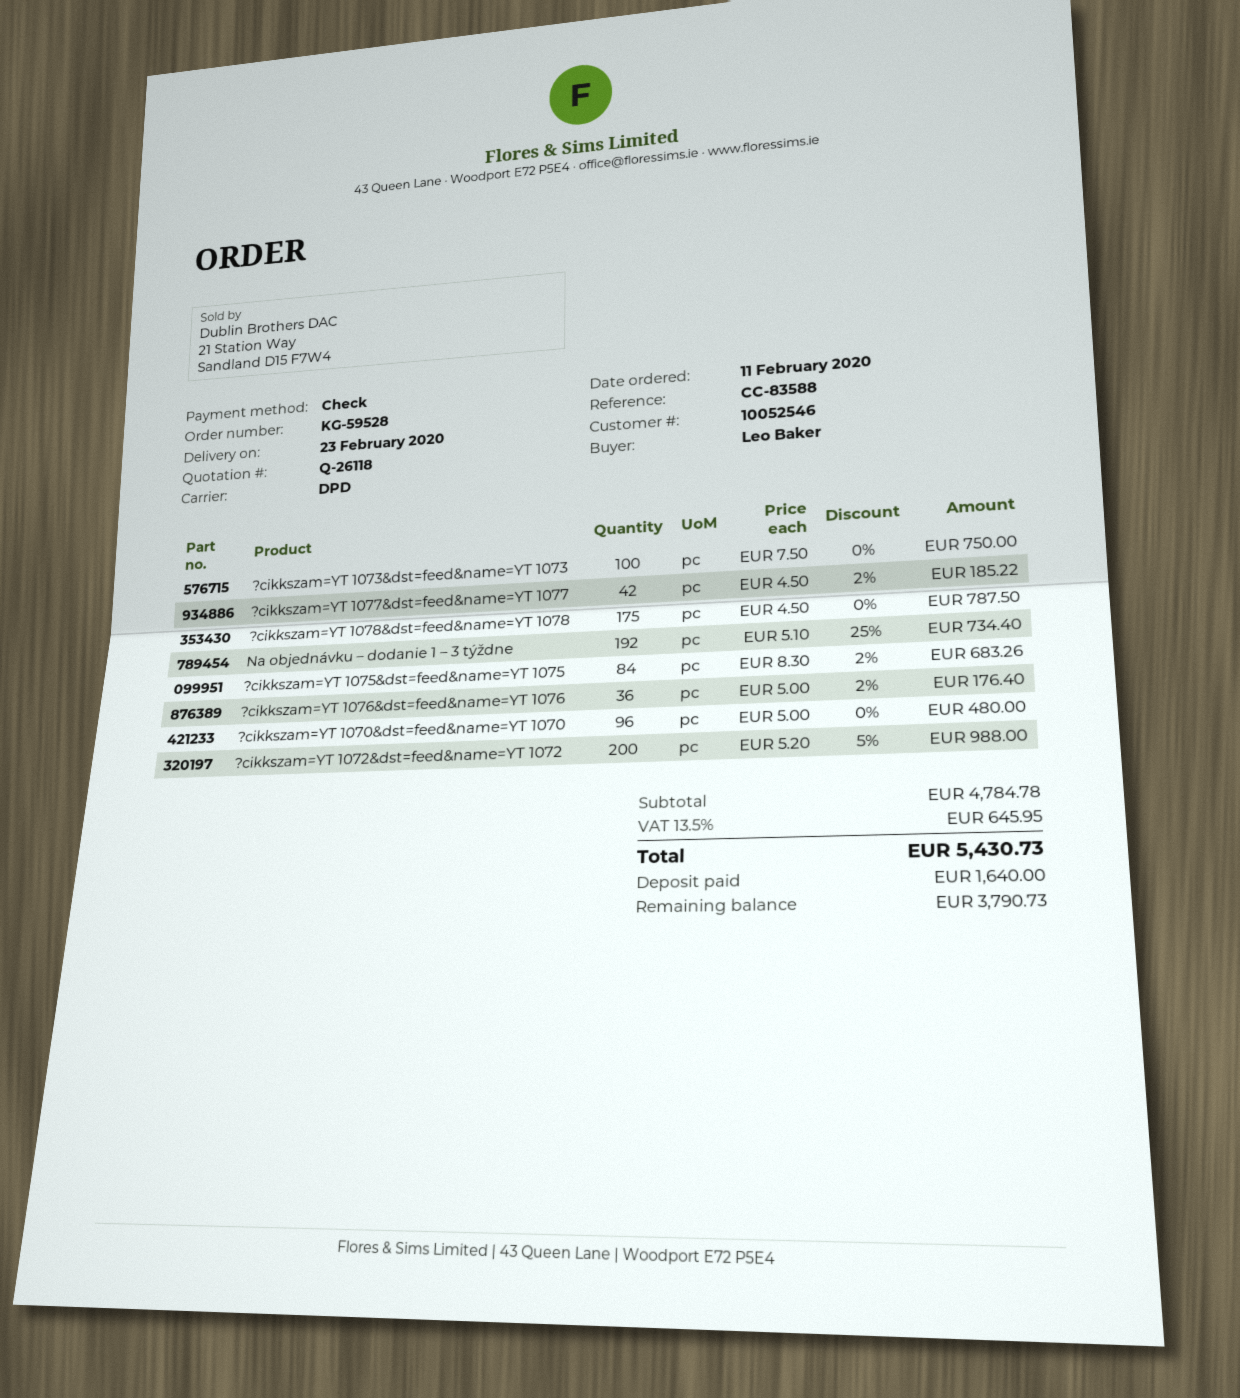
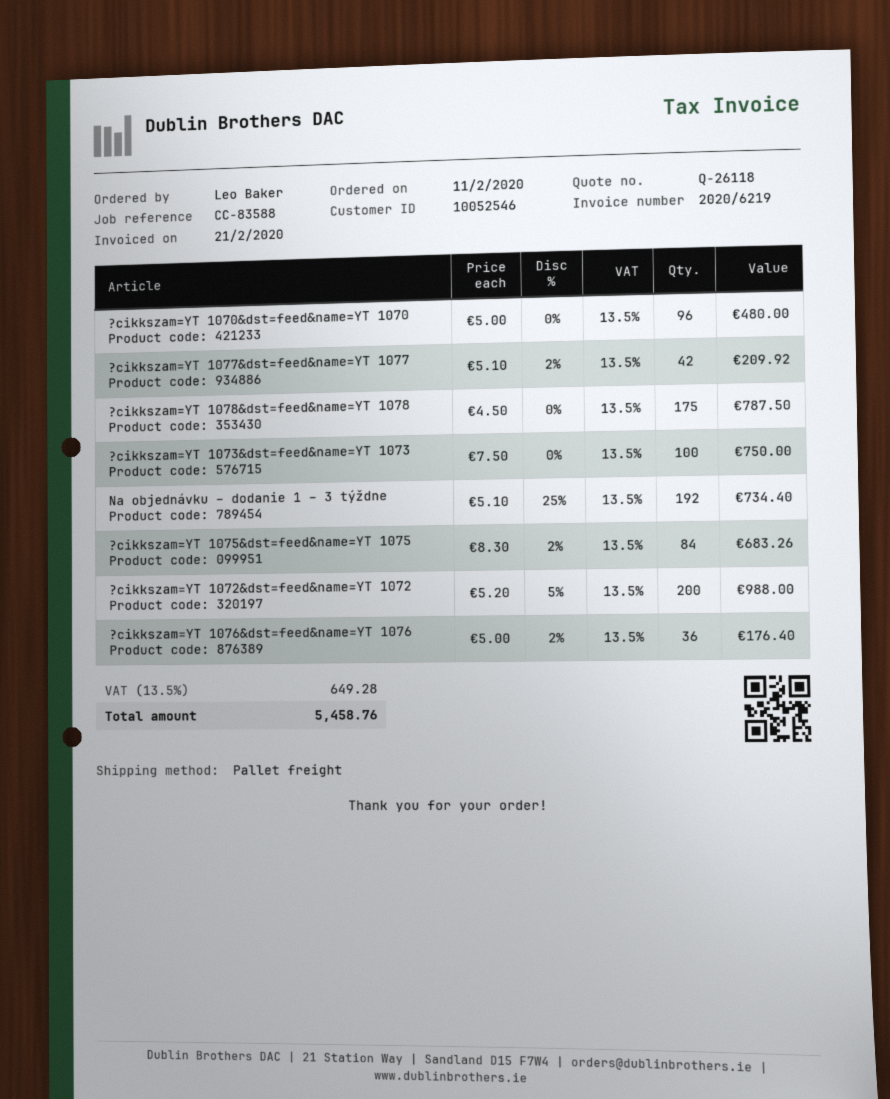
shipping method: DPD -> pallet freight
?cikkszam=YT 1077&dst=feed&name=YT 1077: 42 x 4.50 - 2% = 185.22 -> 42 x 5.10 - 2% = 209.92
tax: 13.5% = 645.95 -> 13.5% = 649.28
total: 5430.73 -> 5458.76

